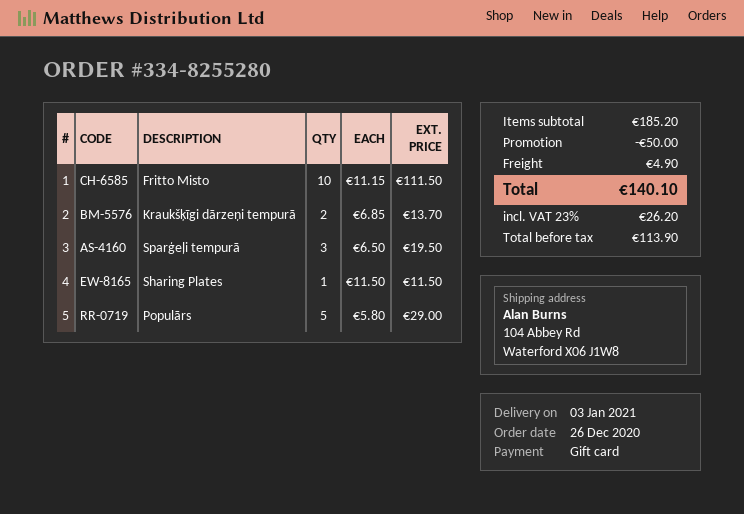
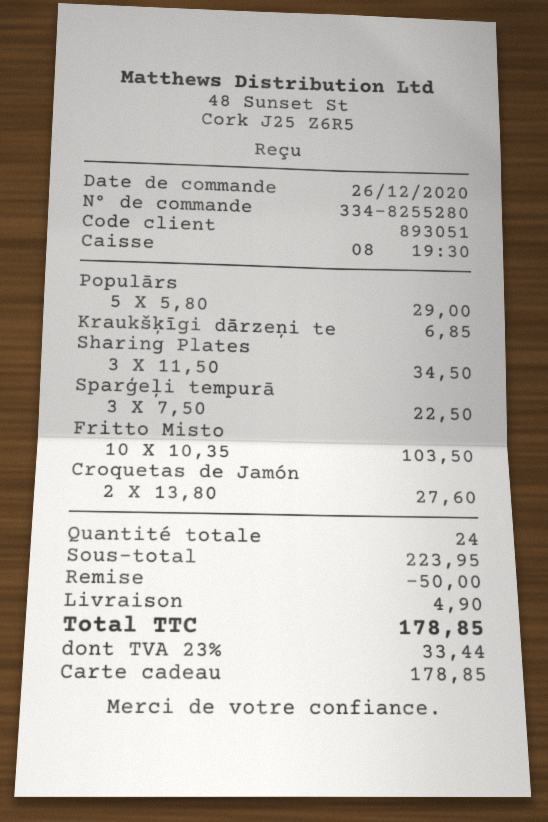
Fritto Misto: 10 x 11.15 = 111.50 -> 10 x 10.35 = 103.50
Kraukšķīgi dārzeņi tempurā: 2 x 6.85 = 13.70 -> 1 x 6.85 = 6.85
Sparģeļi tempurā: 3 x 6.50 = 19.50 -> 3 x 7.50 = 22.50
Sharing Plates: 1 x 11.50 = 11.50 -> 3 x 11.50 = 34.50
Croquetas de Jamón: none -> 2 x 13.80 = 27.60
subtotal: 185.20 -> 223.95
tax: 23% = 26.20 -> 23% = 33.44
total: 140.10 -> 178.85

